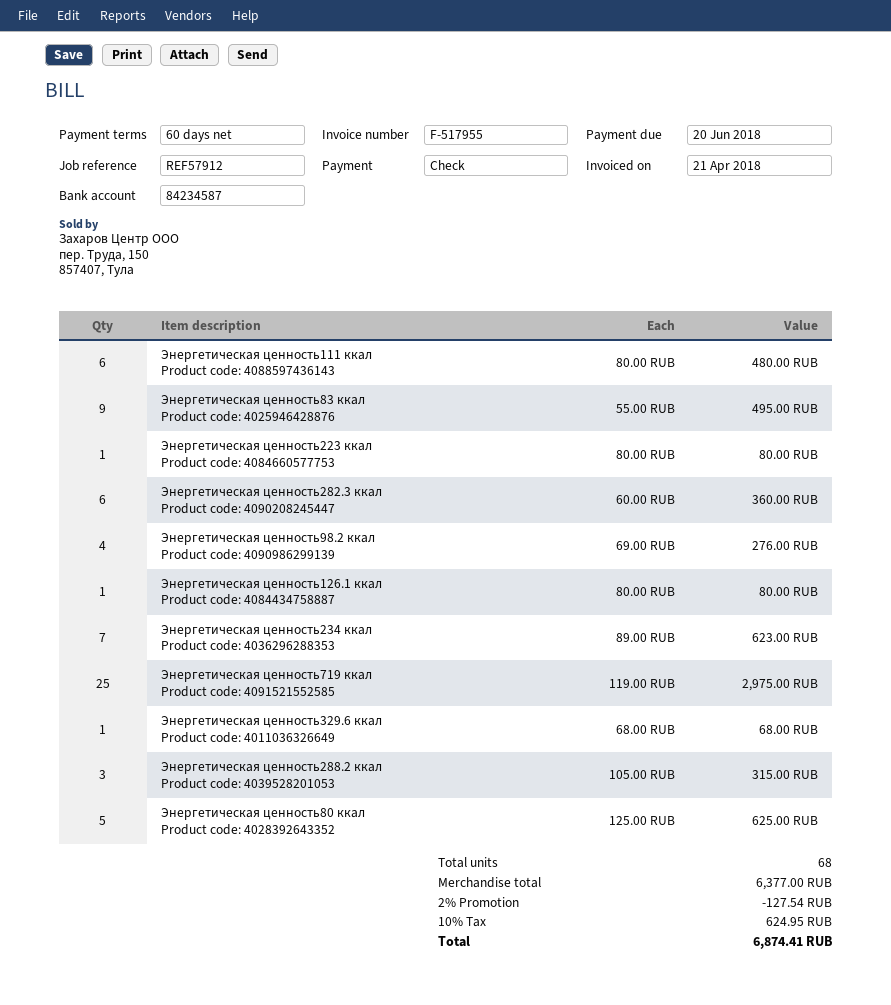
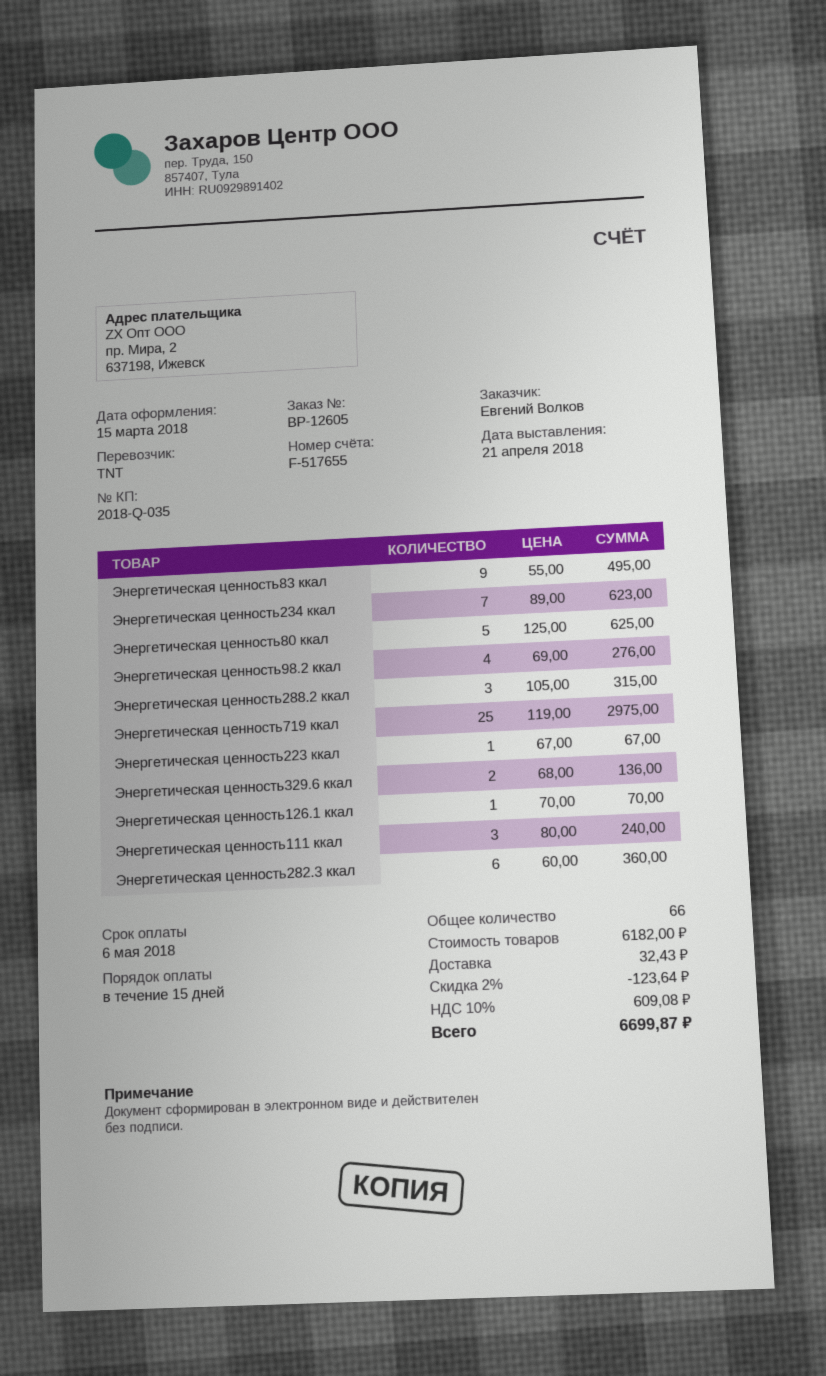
invoice number: F-517955 -> F-517655
payment terms: 60 days -> 15 days
due date: 2018-06-20 -> 2018-05-06
Энергетическая ценность111 ккал: 6 x 80.00 = 480.00 -> 3 x 80.00 = 240.00
Энергетическая ценность223 ккал: 1 x 80.00 = 80.00 -> 1 x 67.00 = 67.00
Энергетическая ценность126.1 ккал: 1 x 80.00 = 80.00 -> 1 x 70.00 = 70.00
Энергетическая ценность329.6 ккал: 1 x 68.00 = 68.00 -> 2 x 68.00 = 136.00
total quantity: 68 -> 66
subtotal: 6377.00 -> 6182.00
discount: 2% = 127.54 -> 2% = 123.64
shipping: none -> 32.43
tax: 10% = 624.95 -> 10% = 609.08
total: 6874.41 -> 6699.87

